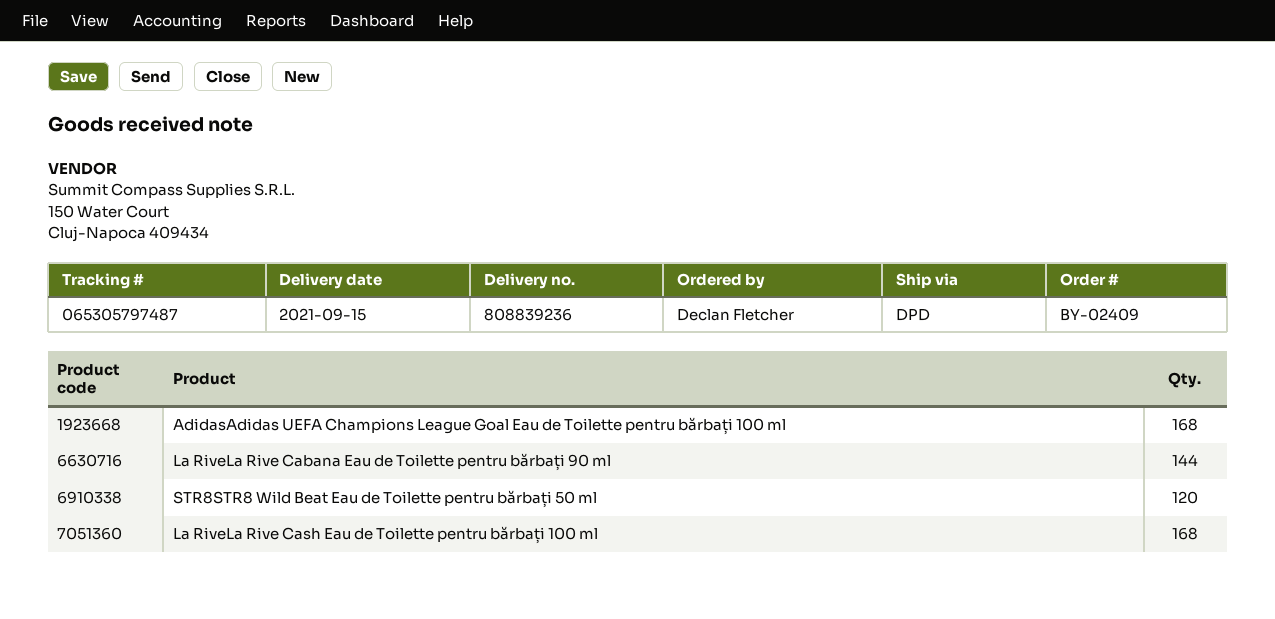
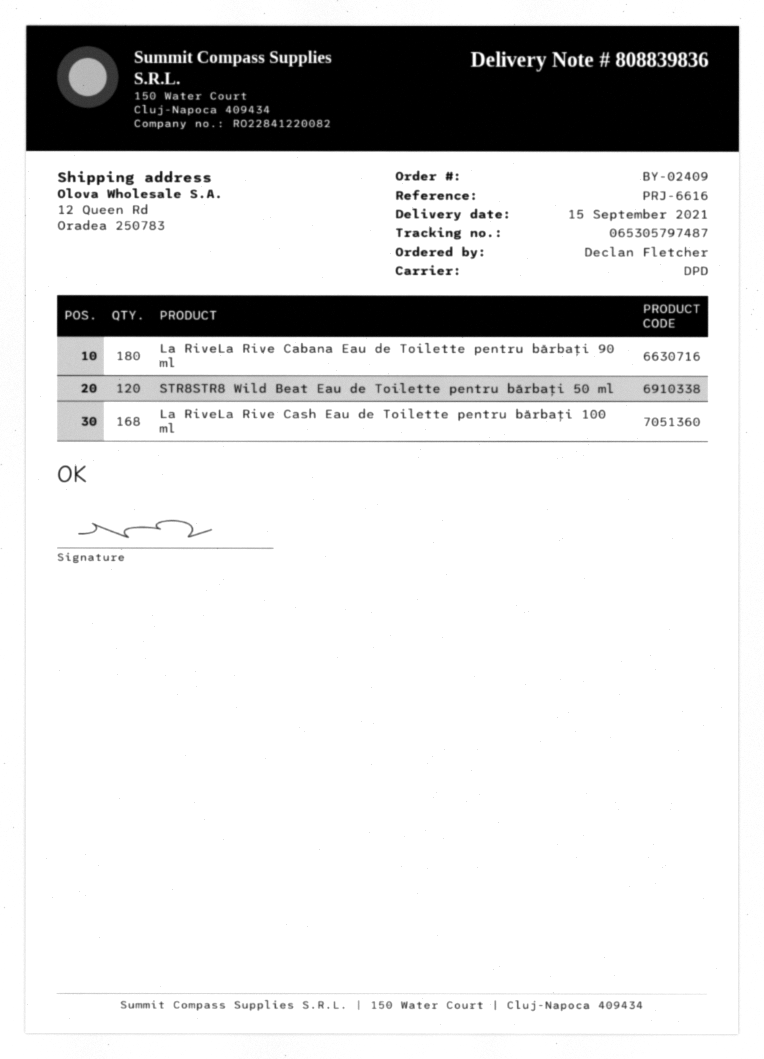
delivery note number: 808839236 -> 808839836
AdidasAdidas UEFA Champions League Goal Eau de Toilette pentru bărbați 100 ml: 168 -> none
La RiveLa Rive Cabana Eau de Toilette pentru bărbați 90 ml: 144 -> 180

